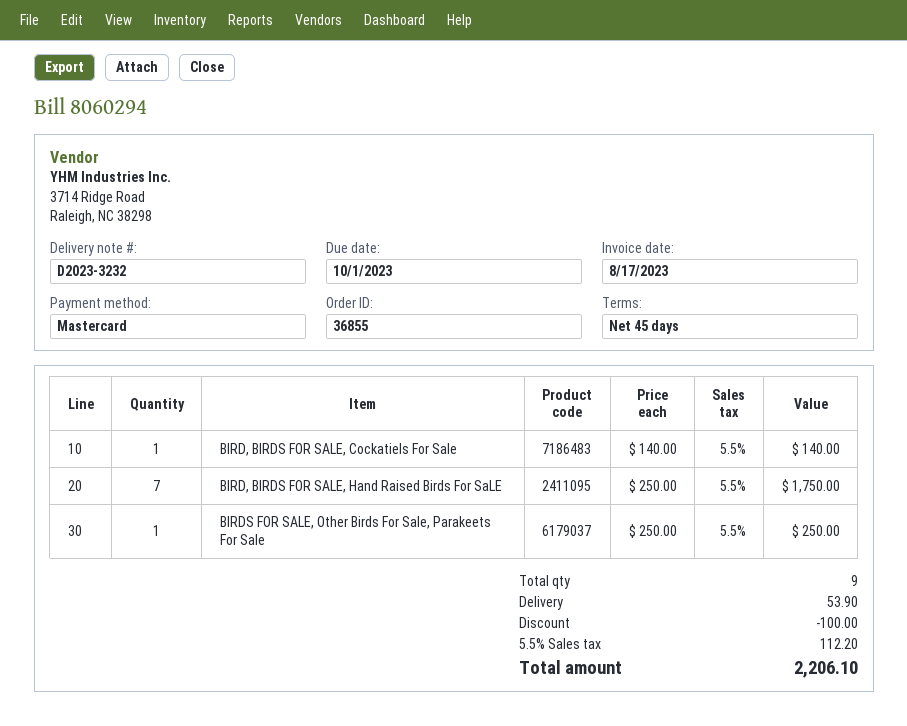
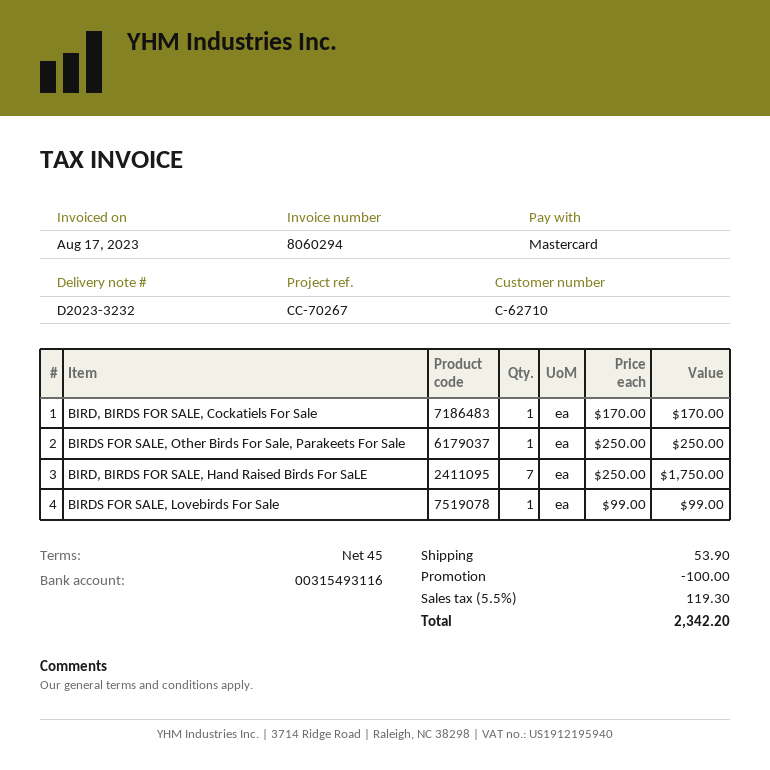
BIRD, BIRDS FOR SALE, Cockatiels For Sale: 1 x 140.00 = 140.00 -> 1 x 170.00 = 170.00
BIRDS FOR SALE, Lovebirds For Sale: none -> 1 x 99.00 = 99.00
tax: 5.5% = 112.20 -> 5.5% = 119.30
total: 2206.10 -> 2342.20

